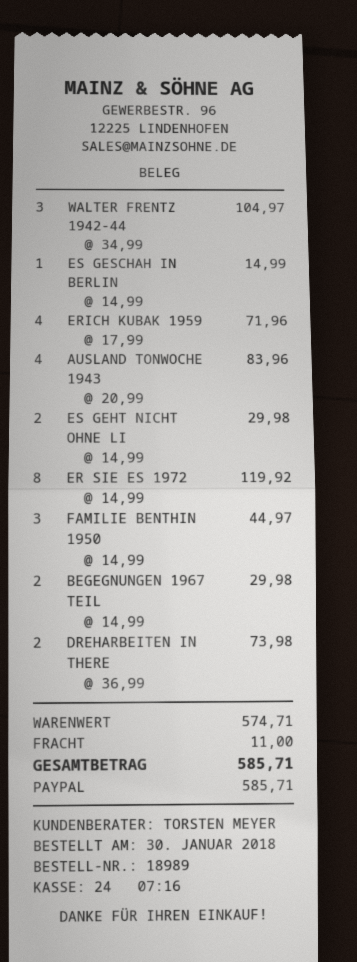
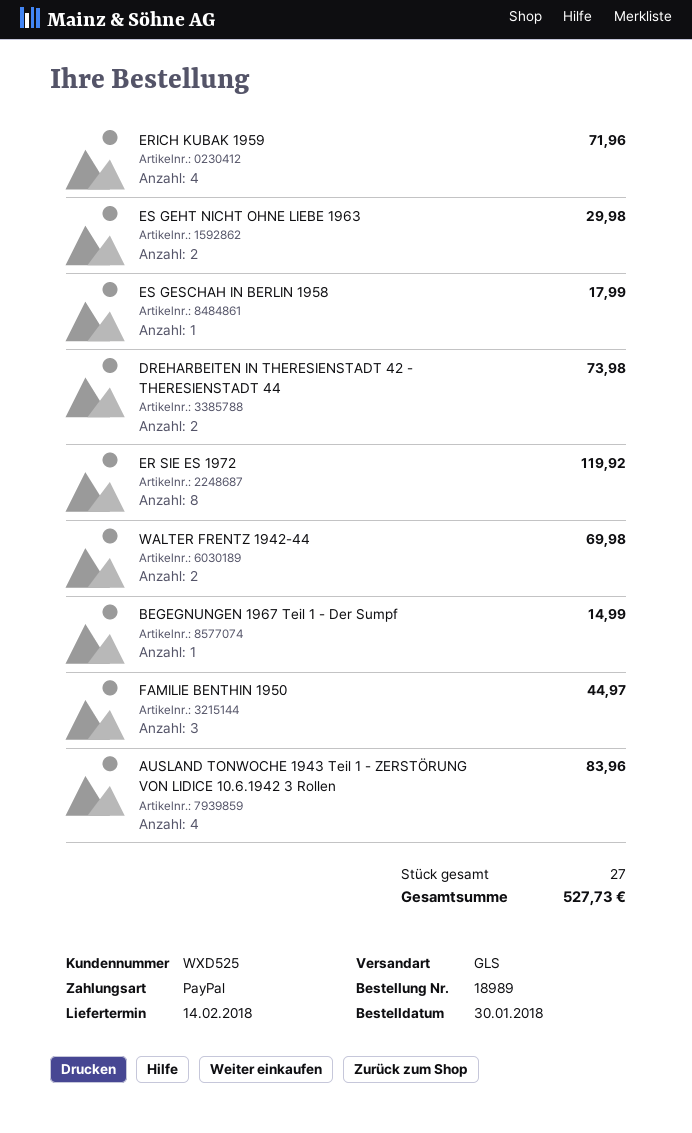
WALTER FRENTZ 1942-44: 3 for 104.97 -> 2 for 69.98
ES GESCHAH IN BERLIN: 1 for 14.99 -> 1 for 17.99
BEGEGNUNGEN 1967 TEIL: 2 for 29.98 -> 1 for 14.99
shipping: 11.00 -> none
total: 585.71 -> 527.73

